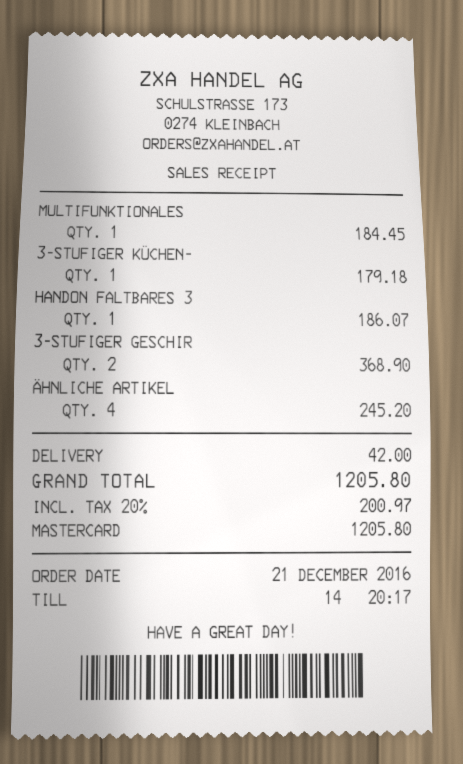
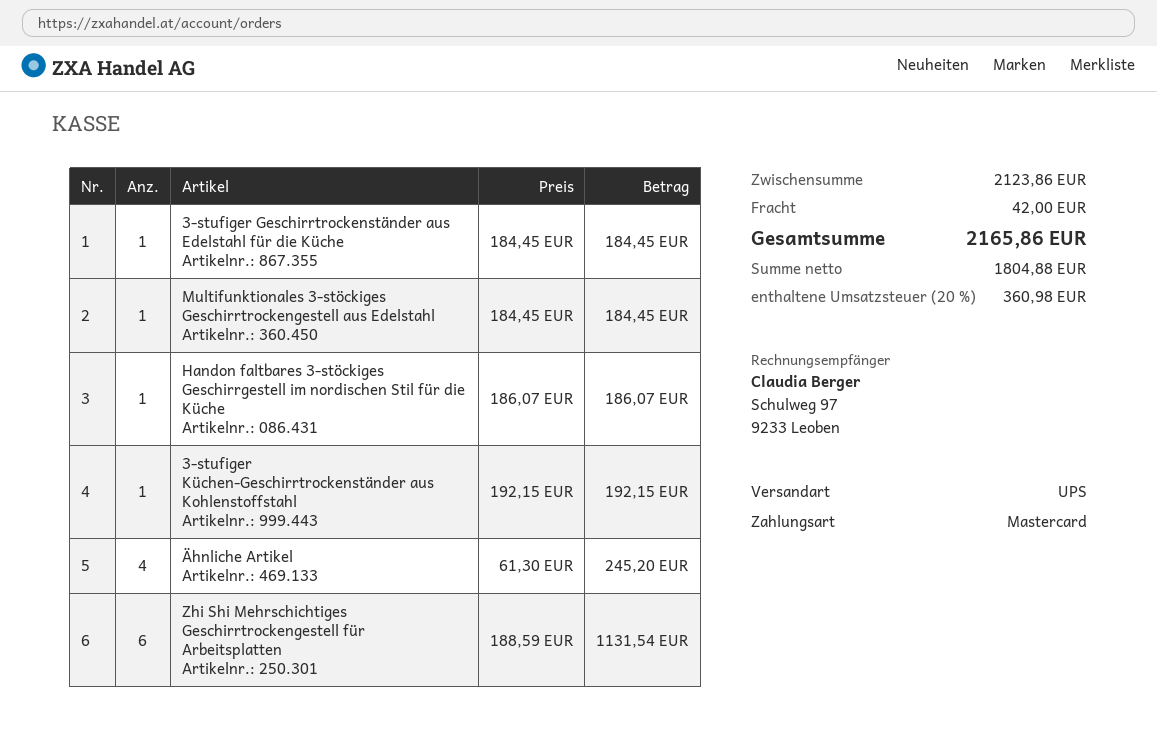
3-STUFIGER KÜCHEN-: 1 for 179.18 -> 1 for 192.15
3-STUFIGER GESCHIR: 2 for 368.90 -> 1 for 184.45
Zhi Shi Mehrschichtiges Geschirrtrockengestell für Arbeitsplatten: none -> 6 for 1131.54
tax: 20% = 200.97 -> 20% = 360.98
total: 1205.80 -> 2165.86

